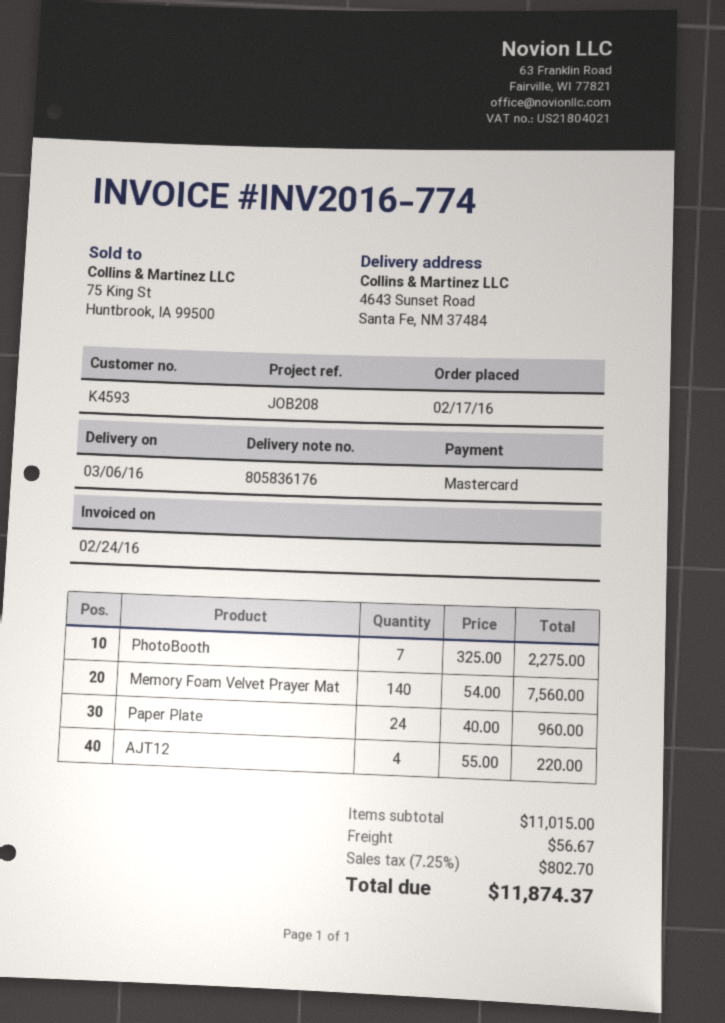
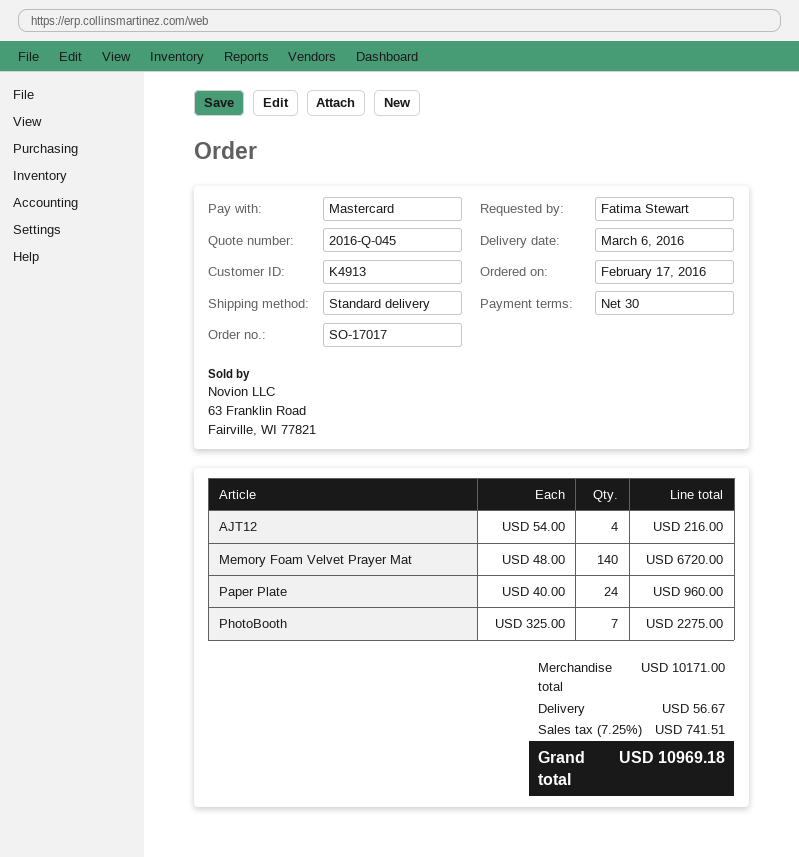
customer number: K4593 -> K4913
Memory Foam Velvet Prayer Mat: 140 x 54.00 = 7560.00 -> 140 x 48.00 = 6720.00
AJT12: 4 x 55.00 = 220.00 -> 4 x 54.00 = 216.00
subtotal: 11015.00 -> 10171.00
tax: 7.25% = 802.70 -> 7.25% = 741.51
total: 11874.37 -> 10969.18

